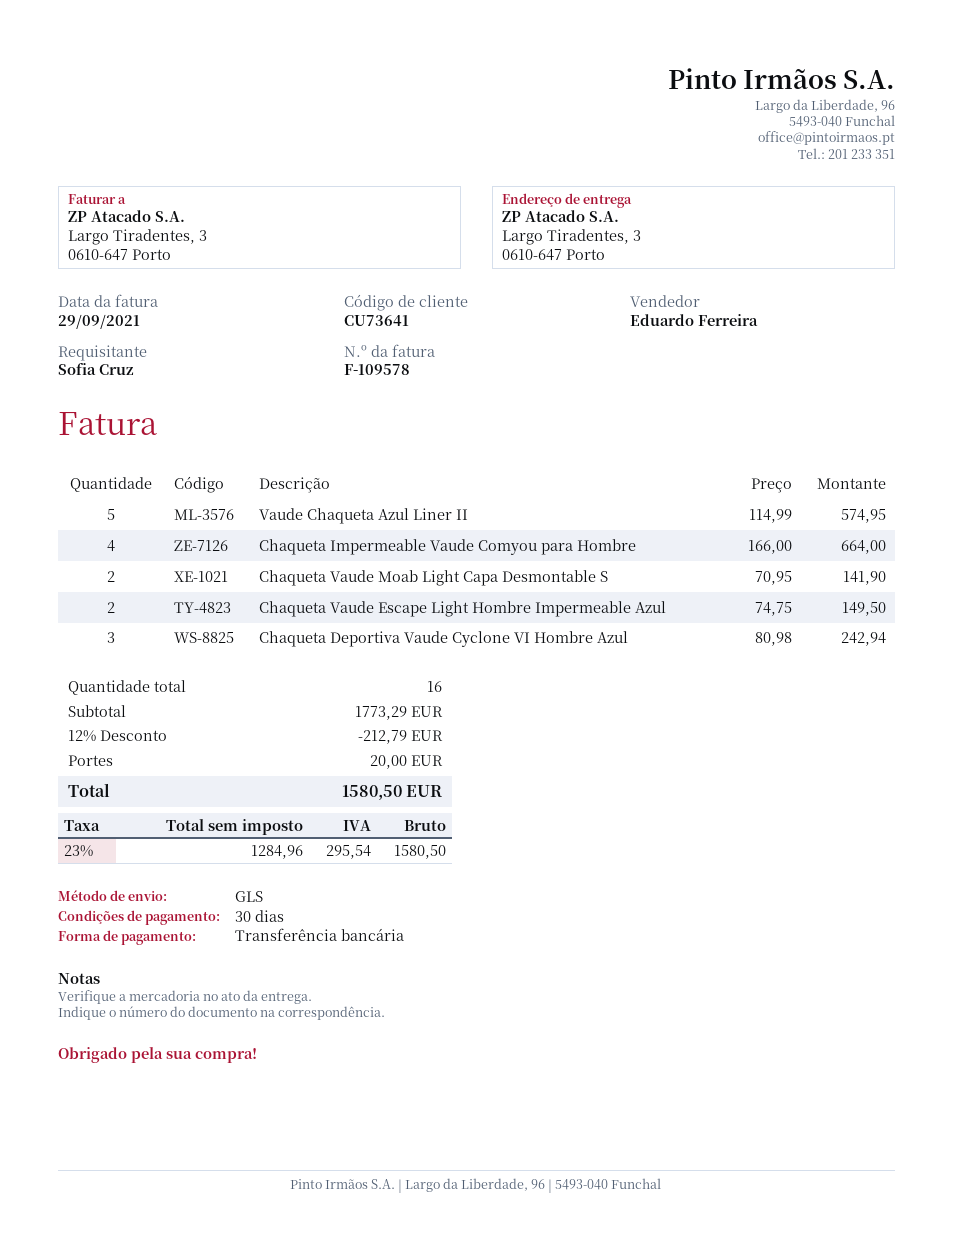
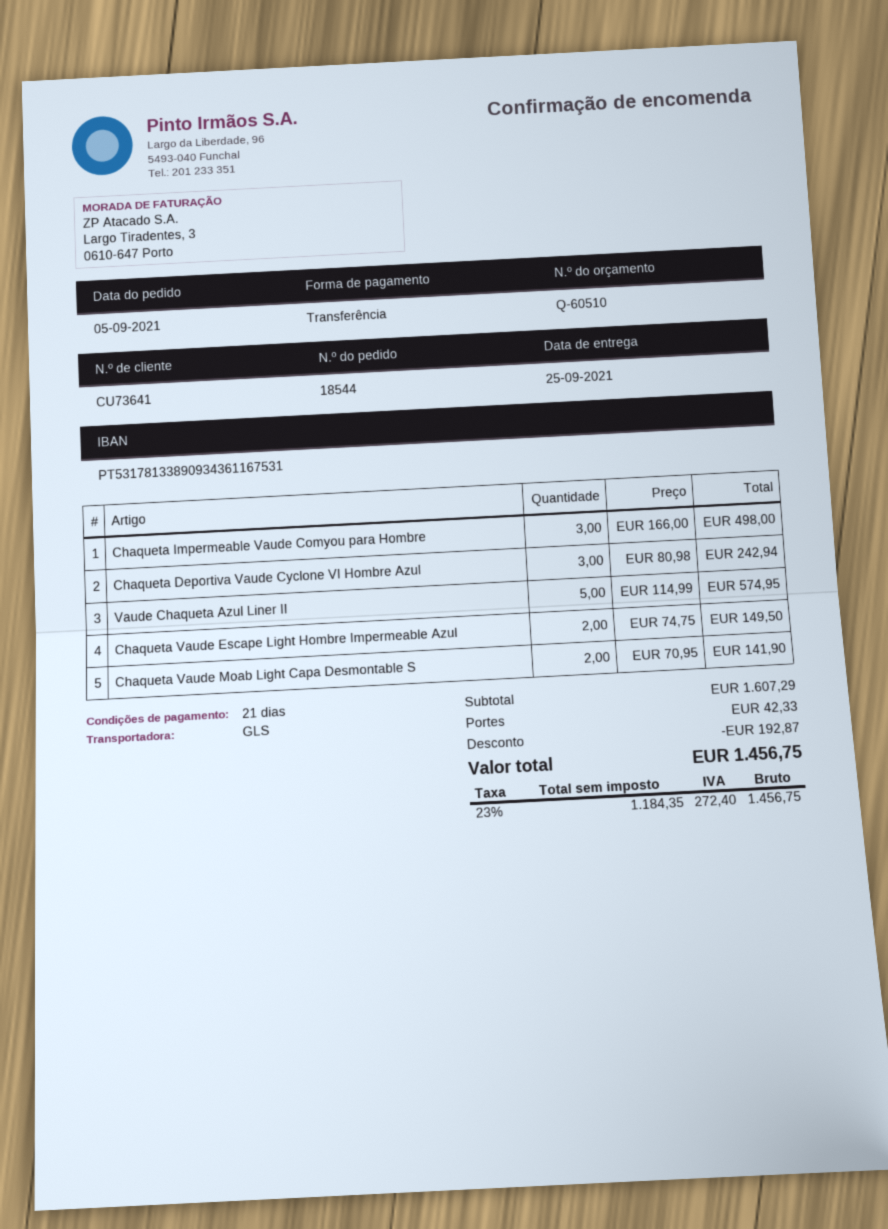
payment terms: 30 days -> 21 days
Chaqueta Impermeable Vaude Comyou para Hombre: 4 x 166.00 = 664.00 -> 3 x 166.00 = 498.00
subtotal: 1773.29 -> 1607.29
discount: 212.79 -> 192.87
shipping: 20.00 -> 42.33
net: 1284.96 -> 1184.35
tax: 23% = 295.54 -> 23% = 272.40
total: 1580.50 -> 1456.75

